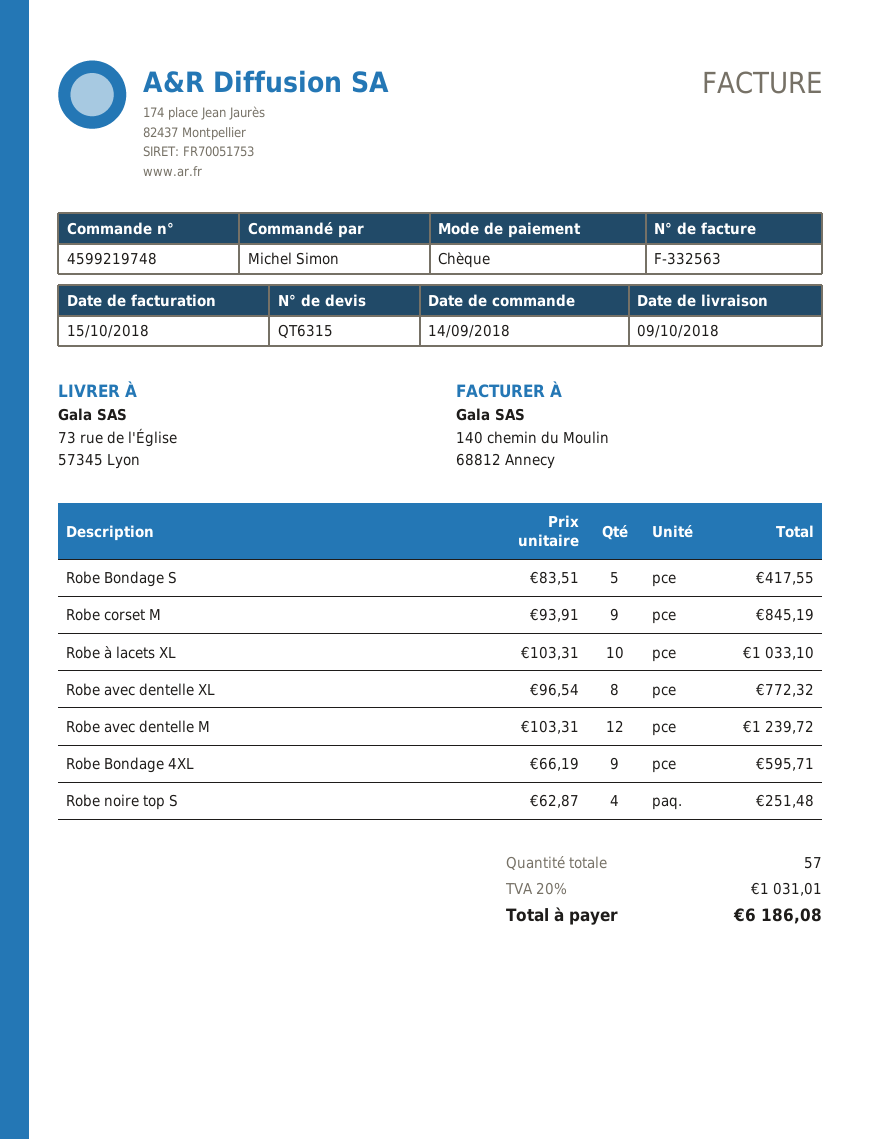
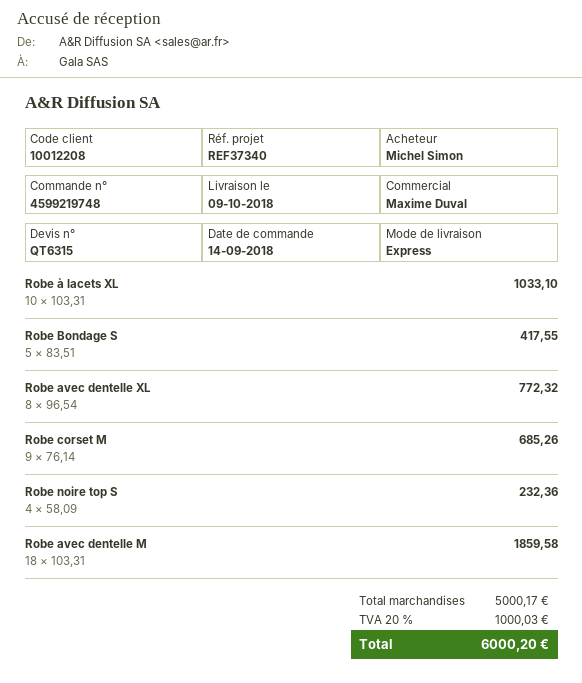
Robe corset M: 9 x 93.91 = 845.19 -> 9 x 76.14 = 685.26
Robe avec dentelle M: 12 x 103.31 = 1239.72 -> 18 x 103.31 = 1859.58
Robe Bondage 4XL: 9 x 66.19 = 595.71 -> none
Robe noire top S: 4 x 62.87 = 251.48 -> 4 x 58.09 = 232.36
tax: 20% = 1031.01 -> 20% = 1000.03
total: 6186.08 -> 6000.20

